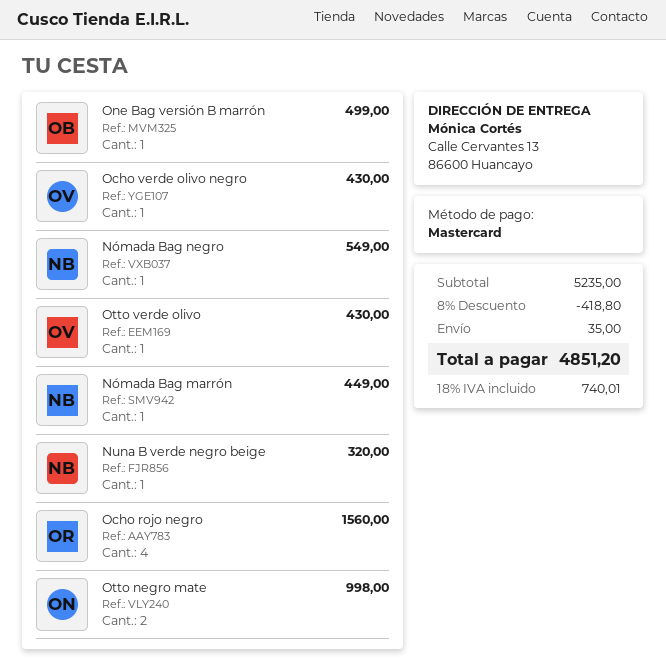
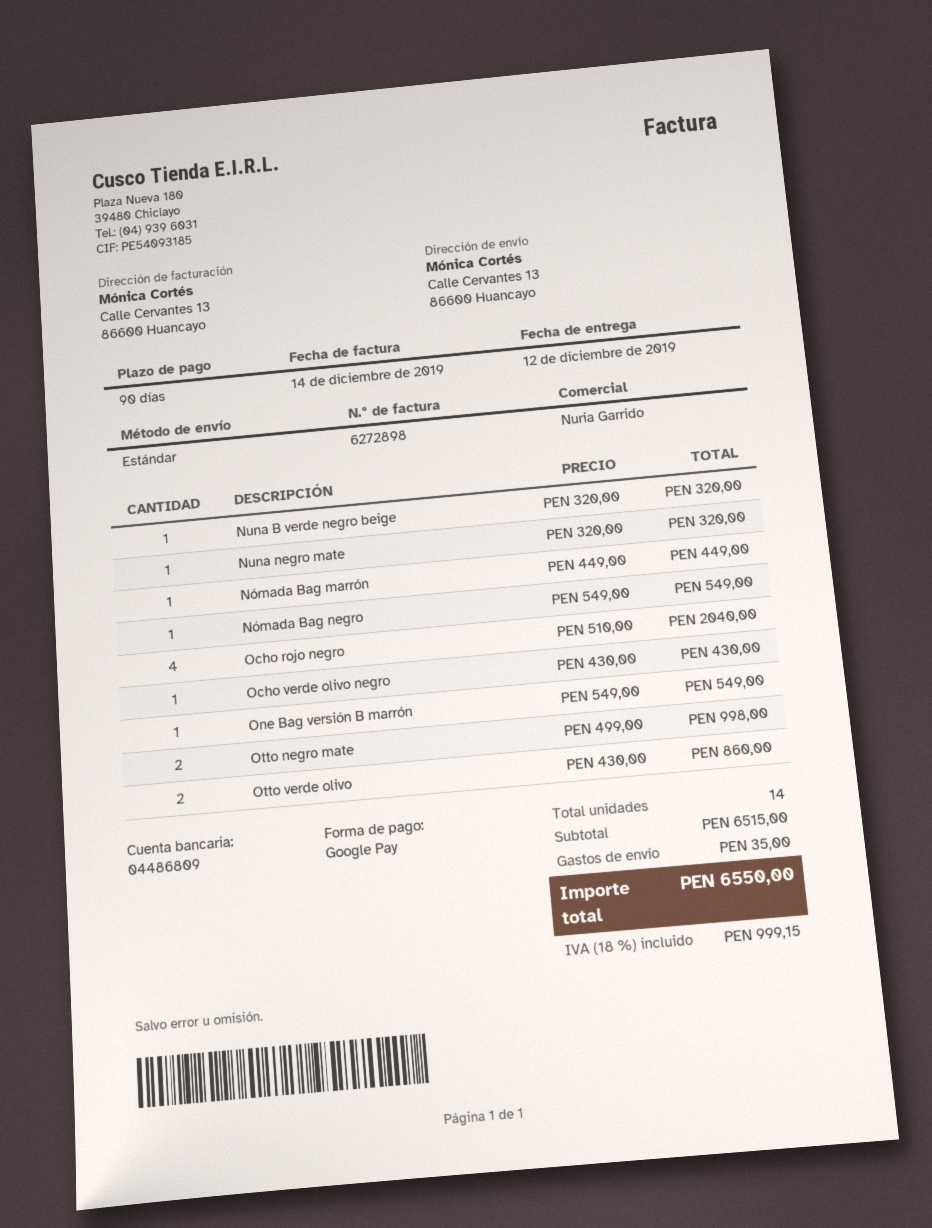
payment method: Mastercard -> Google Pay
One Bag versión B marrón: 1 for 499.00 -> 1 for 549.00
Otto verde olivo: 1 for 430.00 -> 2 for 860.00
Ocho rojo negro: 4 for 1560.00 -> 4 for 2040.00
Nuna negro mate: none -> 1 for 320.00
subtotal: 5235.00 -> 6515.00
discount: 8% = 418.80 -> none
tax: 18% = 740.01 -> 18% = 999.15
total: 4851.20 -> 6550.00

